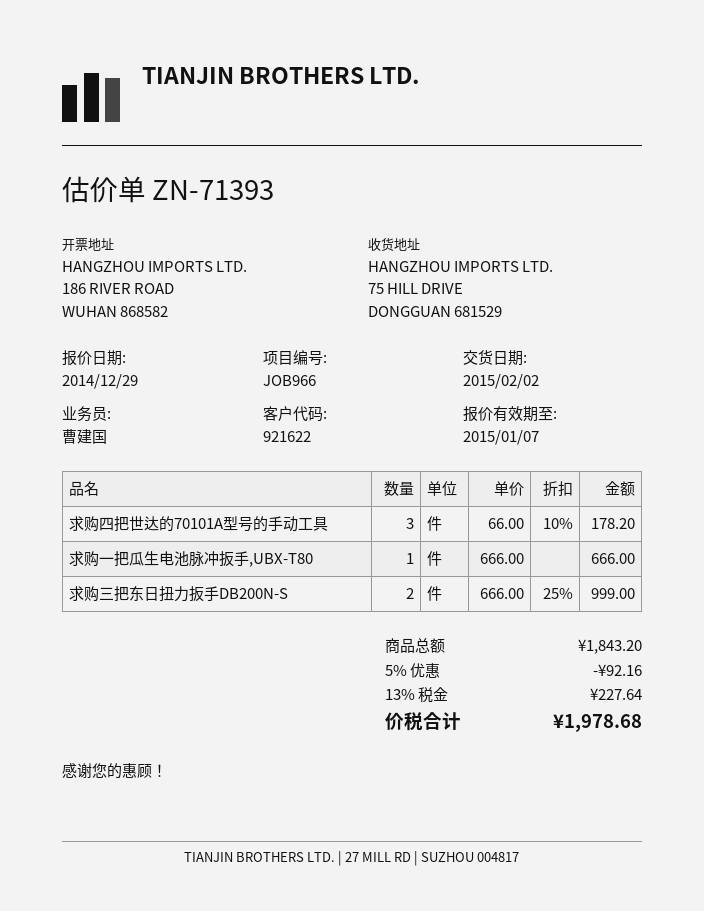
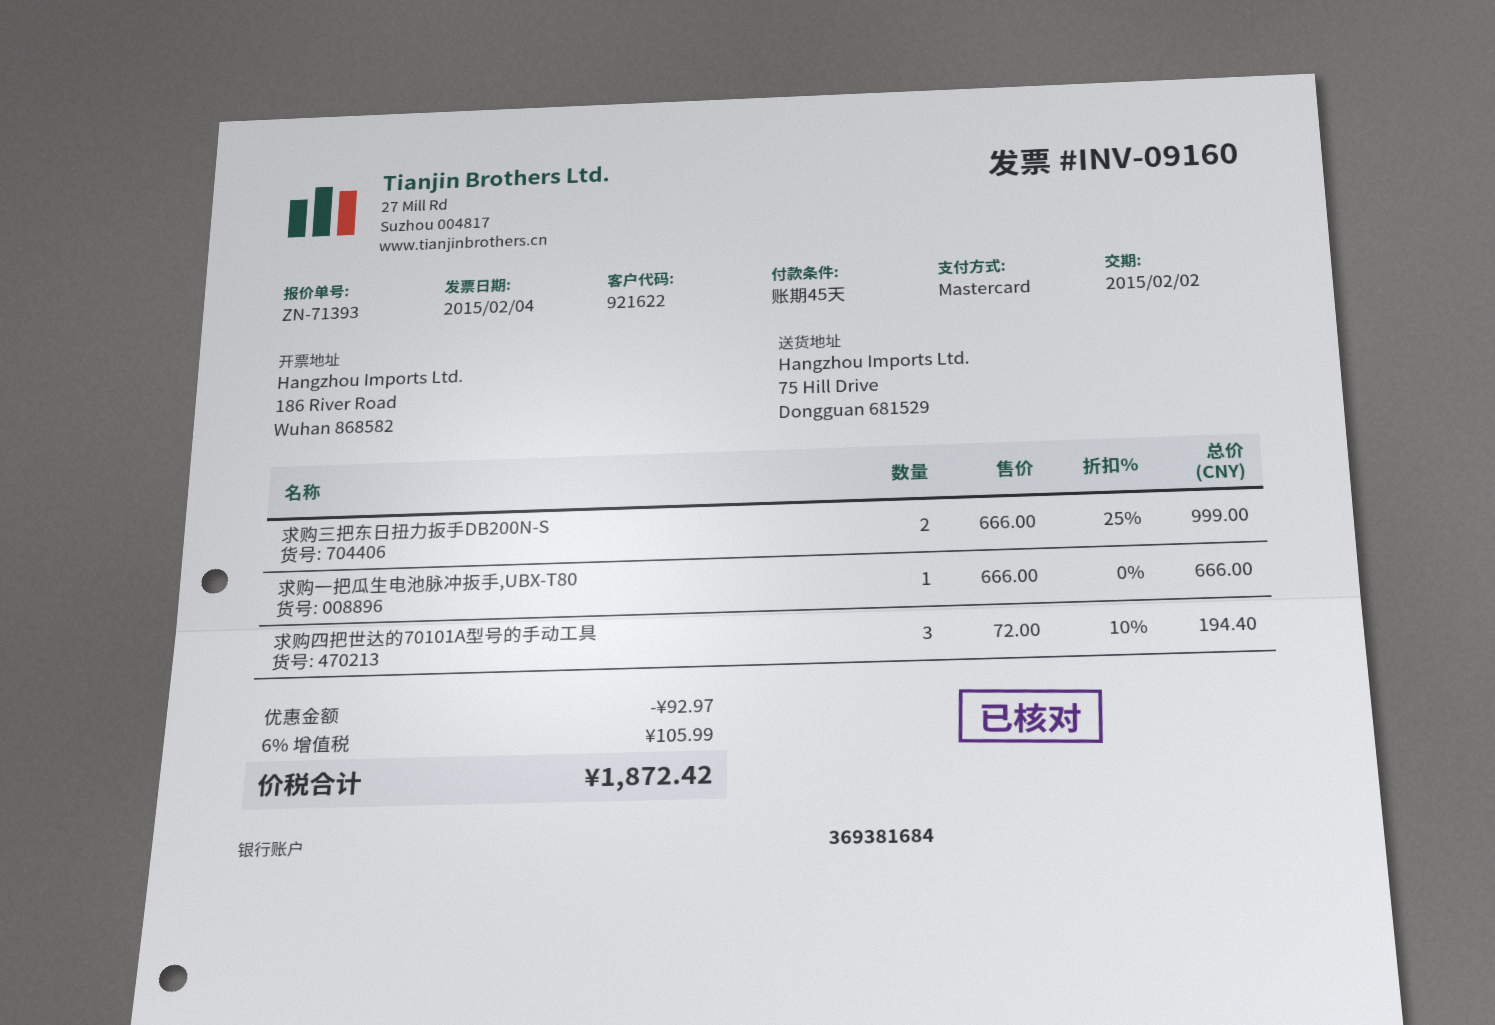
求购四把世达的70101A型号的手动工具: 3 x 66.00 - 10% = 178.20 -> 3 x 72.00 - 10% = 194.40
discount: 92.16 -> 92.97
tax: 13% = 227.64 -> 6% = 105.99
total: 1978.68 -> 1872.42

